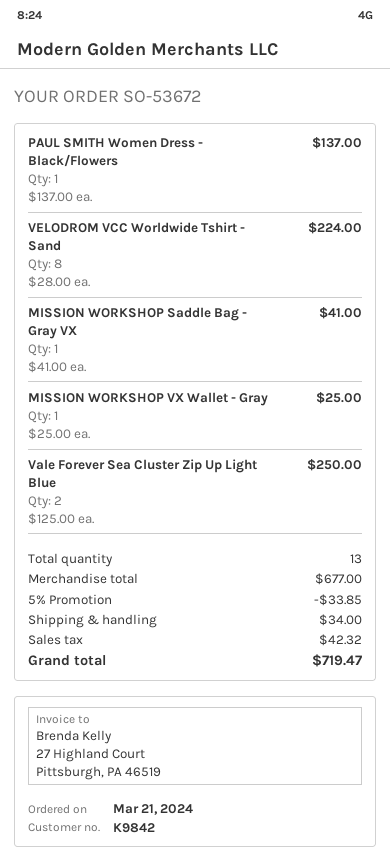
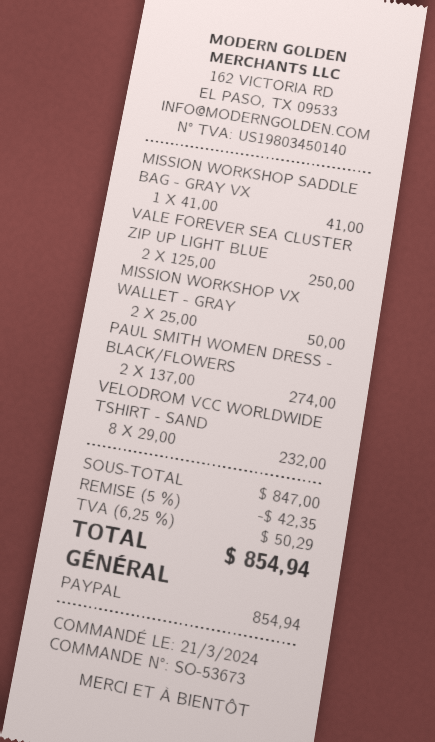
order number: SO-53672 -> SO-53673
PAUL SMITH Women Dress - Black/Flowers: 1 x 137.00 = 137.00 -> 2 x 137.00 = 274.00
VELODROM VCC Worldwide Tshirt - Sand: 8 x 28.00 = 224.00 -> 8 x 29.00 = 232.00
MISSION WORKSHOP VX Wallet - Gray: 1 x 25.00 = 25.00 -> 2 x 25.00 = 50.00
subtotal: 677.00 -> 847.00
discount: 5% = 33.85 -> 5% = 42.35
shipping: 34.00 -> none
tax: 42.32 -> 50.29
total: 719.47 -> 854.94

